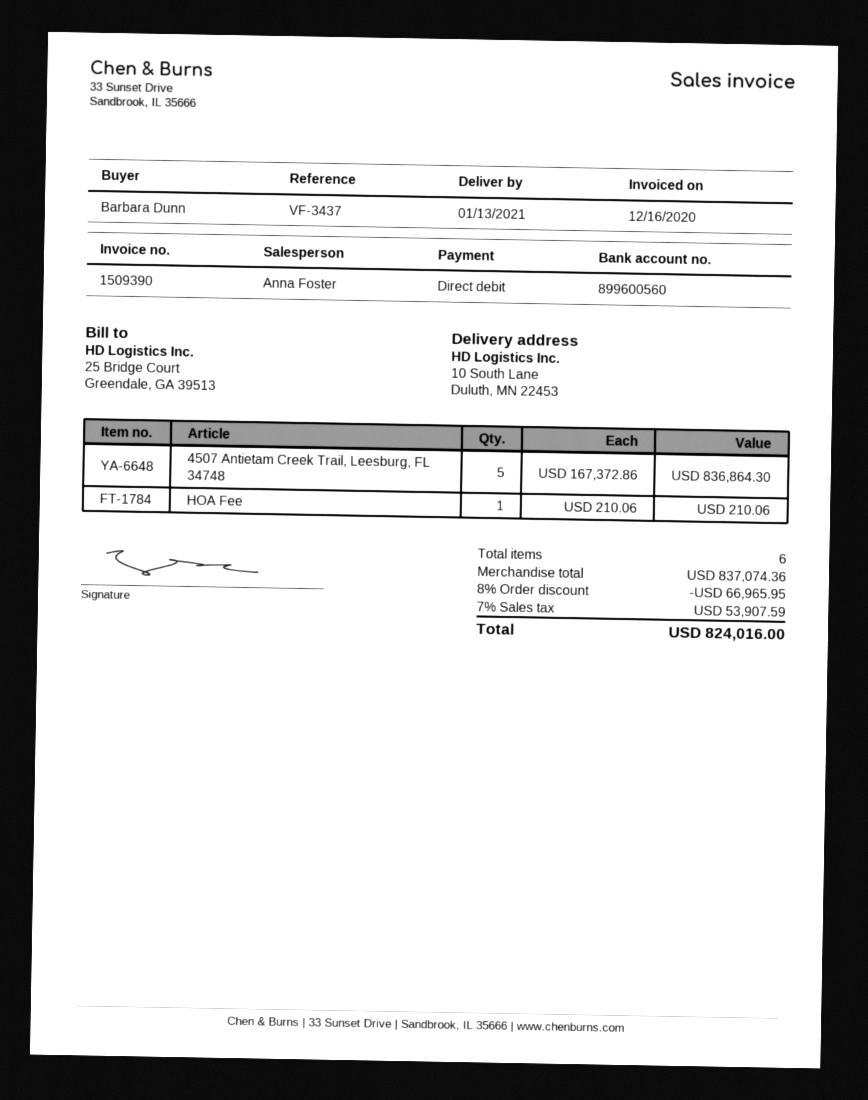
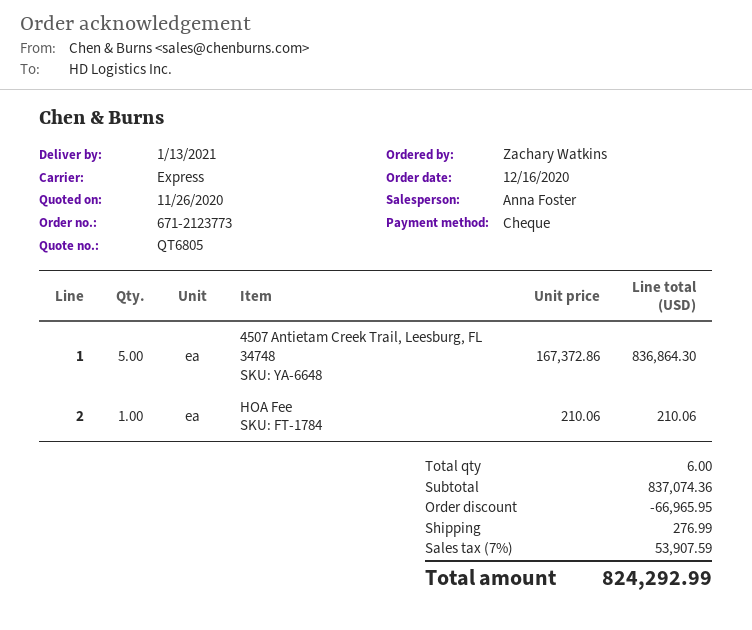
ordered by: Barbara Dunn -> Zachary Watkins
payment method: direct debit -> cheque
shipping: none -> 276.99
total: 824016.00 -> 824292.99

